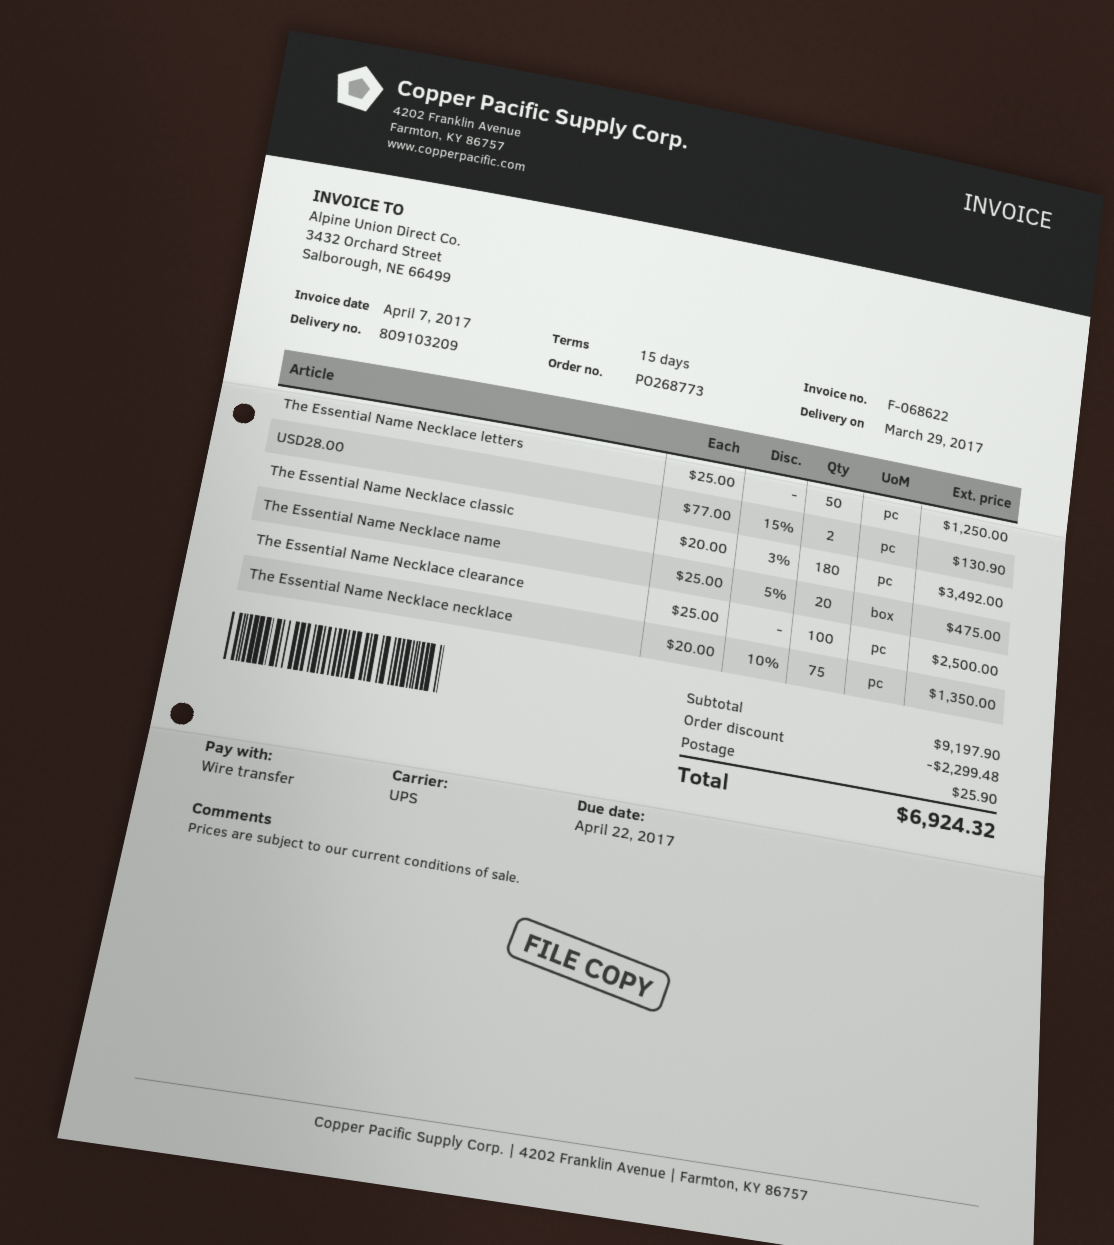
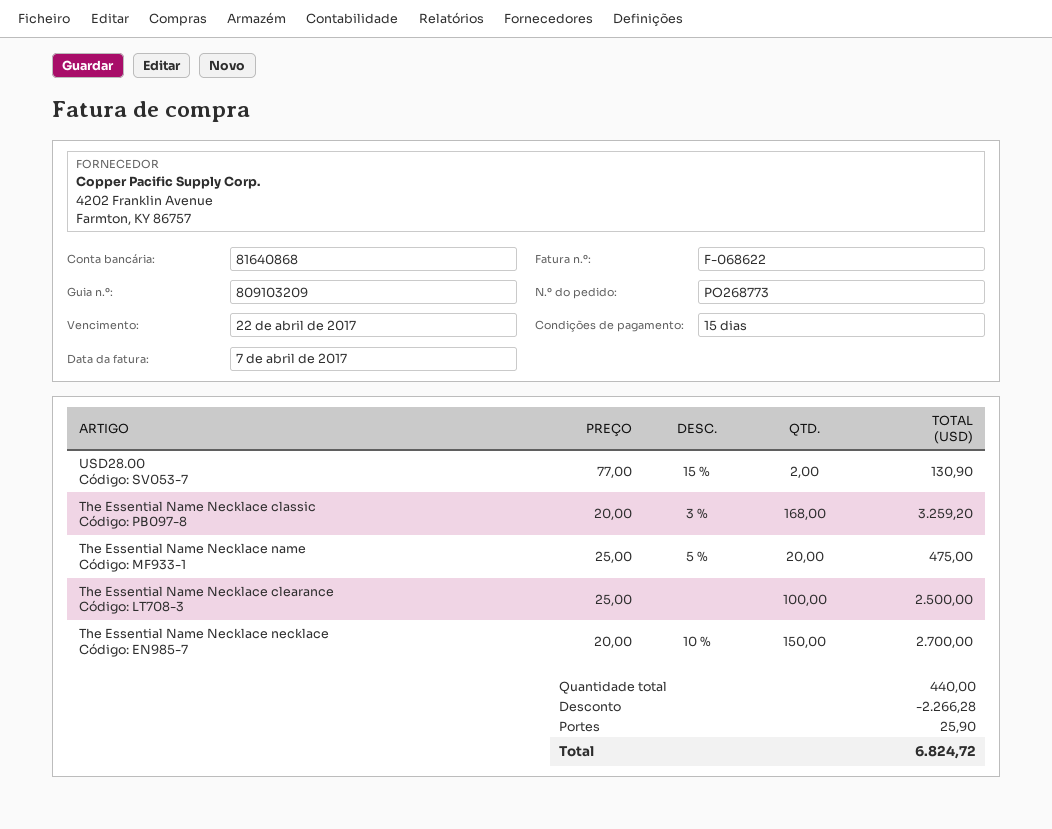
The Essential Name Necklace letters: 50 x 25.00 = 1250.00 -> none
The Essential Name Necklace classic: 180 x 20.00 - 3% = 3492.00 -> 168 x 20.00 - 3% = 3259.20
The Essential Name Necklace necklace: 75 x 20.00 - 10% = 1350.00 -> 150 x 20.00 - 10% = 2700.00
discount: 2299.48 -> 2266.28
total: 6924.32 -> 6824.72

